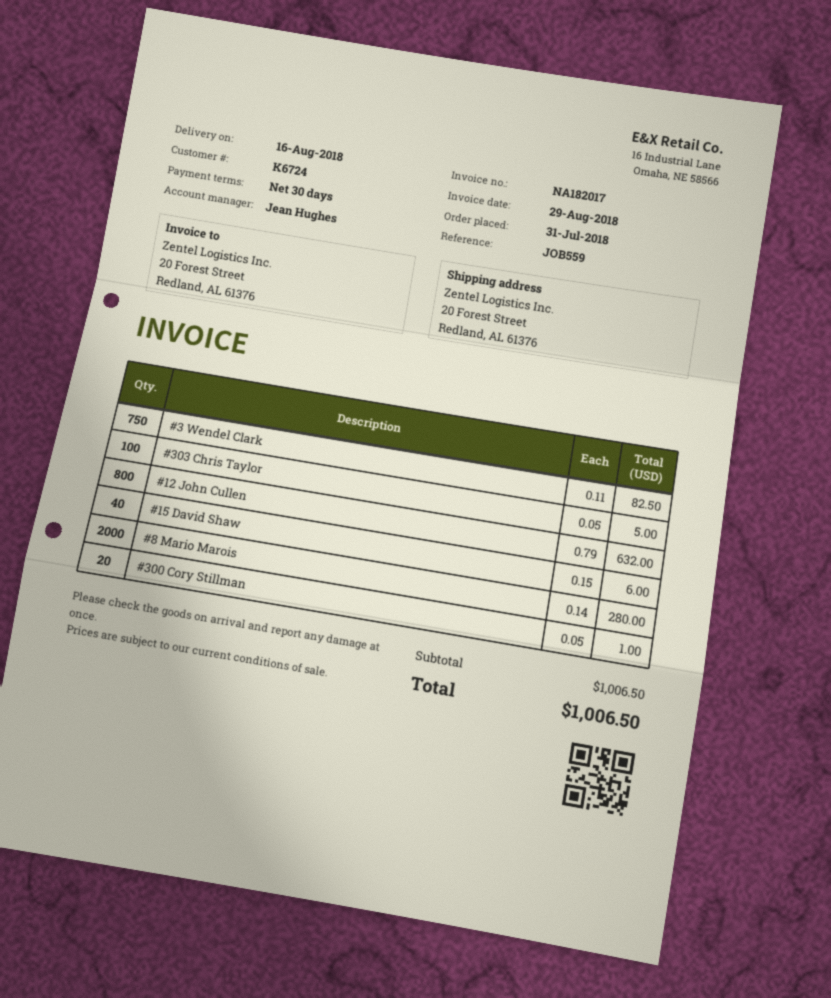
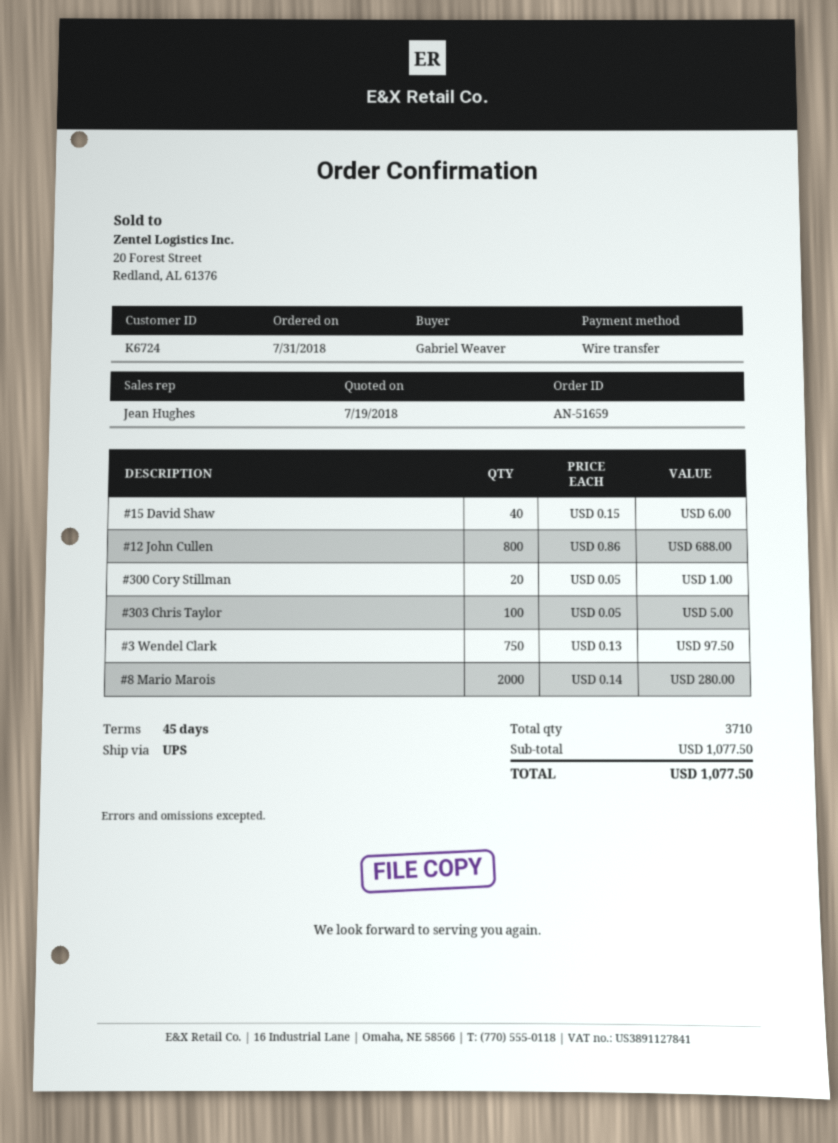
payment terms: 30 days -> 45 days
#3 Wendel Clark: 750 x 0.11 = 82.50 -> 750 x 0.13 = 97.50
#12 John Cullen: 800 x 0.79 = 632.00 -> 800 x 0.86 = 688.00
subtotal: 1006.50 -> 1077.50
total: 1006.50 -> 1077.50

